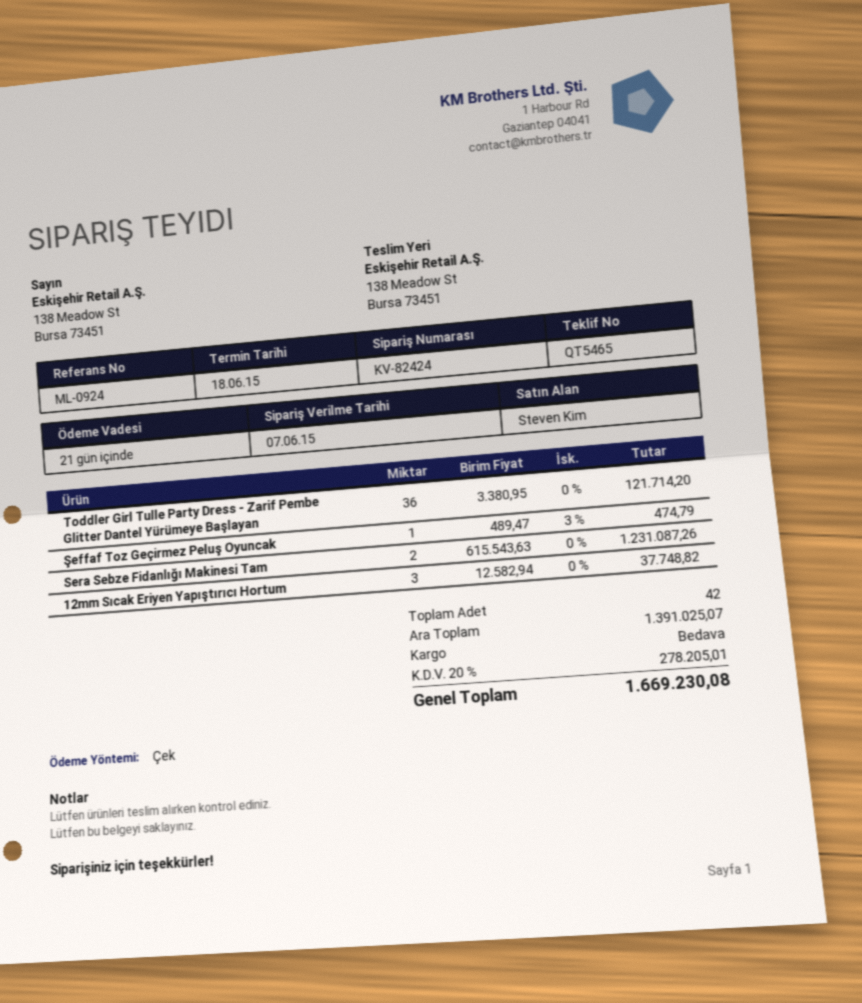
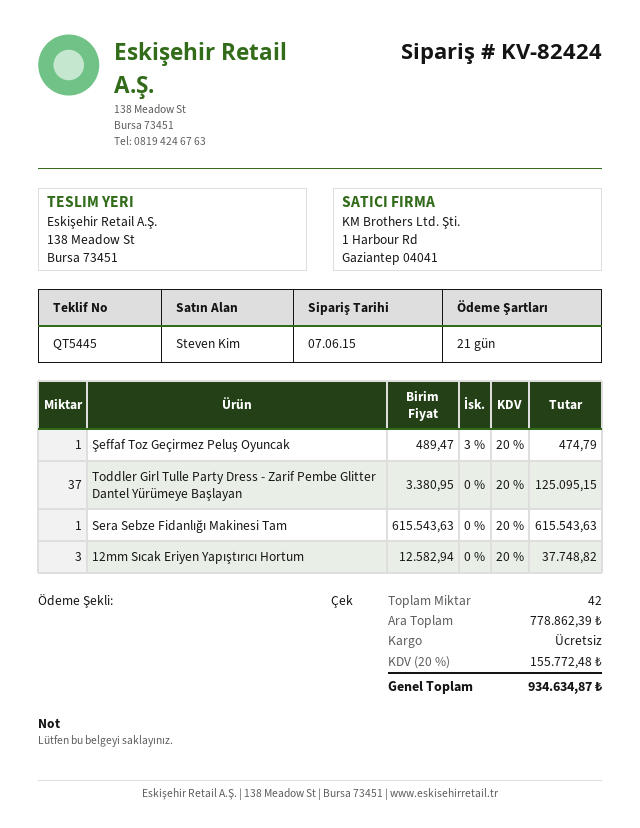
quote number: QT5465 -> QT5445
Toddler Girl Tulle Party Dress - Zarif Pembe Glitter Dantel Yürümeye Başlayan: 36 x 3380.95 = 121714.20 -> 37 x 3380.95 = 125095.15
Sera Sebze Fidanlığı Makinesi Tam: 2 x 615543.63 = 1231087.26 -> 1 x 615543.63 = 615543.63
subtotal: 1391025.07 -> 778862.39
tax: 20% = 278205.01 -> 20% = 155772.48
total: 1669230.08 -> 934634.87

